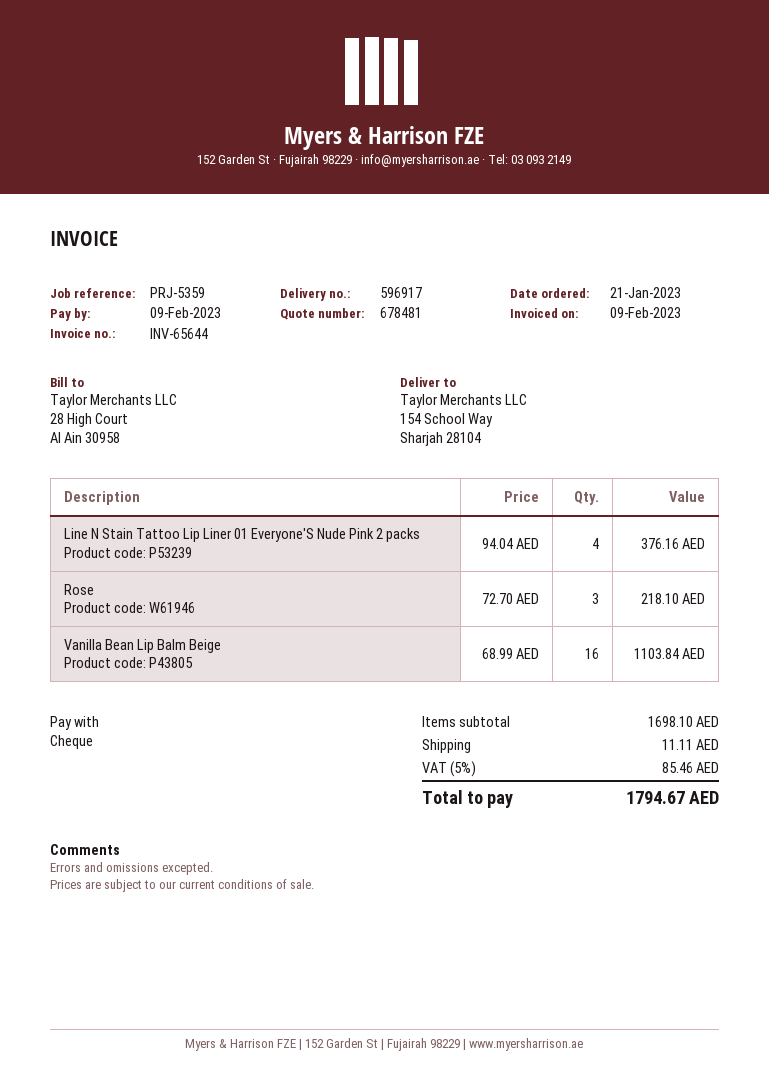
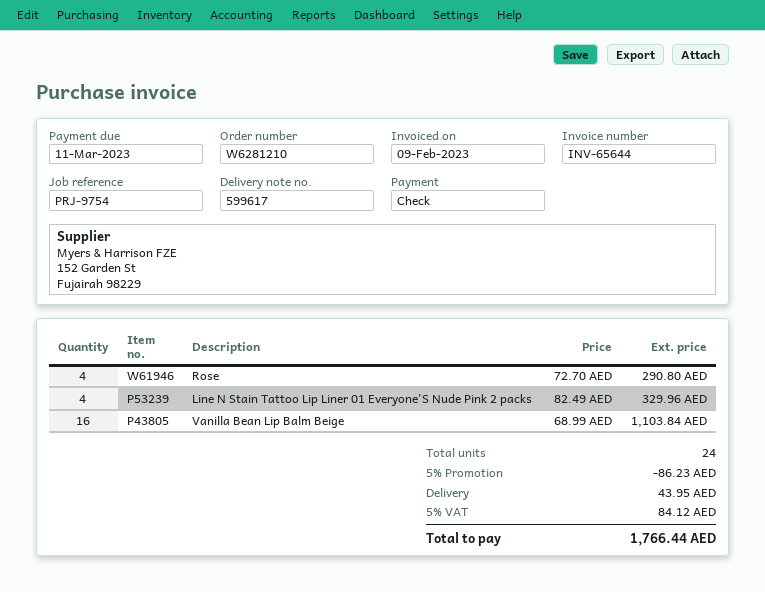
delivery note number: 596917 -> 599617
due date: 2023-02-09 -> 2023-03-11
reference: PRJ-5359 -> PRJ-9754
Line N Stain Tattoo Lip Liner 01 Everyone'S Nude Pink 2 packs: 4 x 94.04 = 376.16 -> 4 x 82.49 = 329.96
Rose: 3 x 72.70 = 218.10 -> 4 x 72.70 = 290.80
discount: none -> 5% = 86.23
shipping: 11.11 -> 43.95
tax: 5% = 85.46 -> 5% = 84.12
total: 1794.67 -> 1766.44

